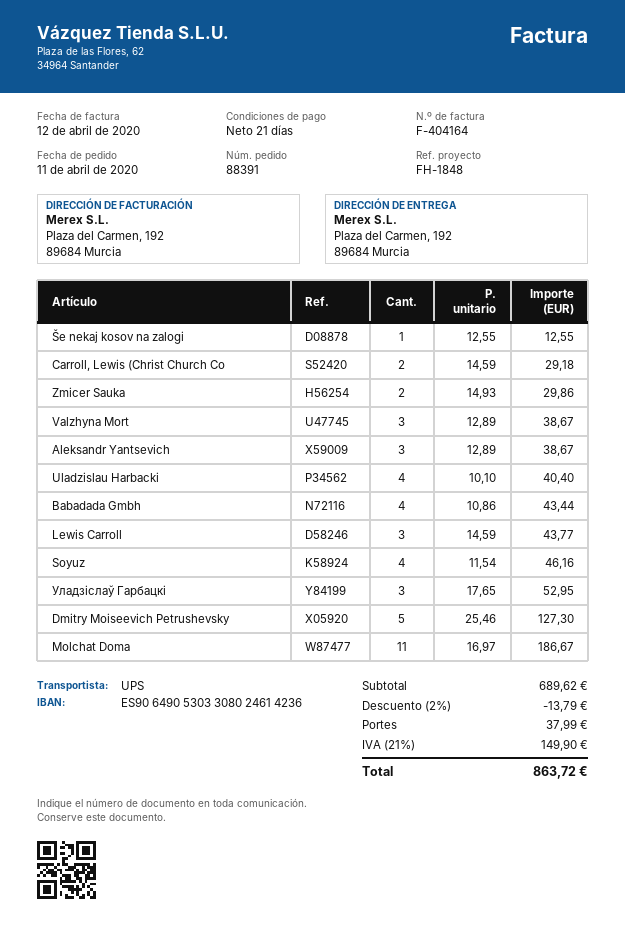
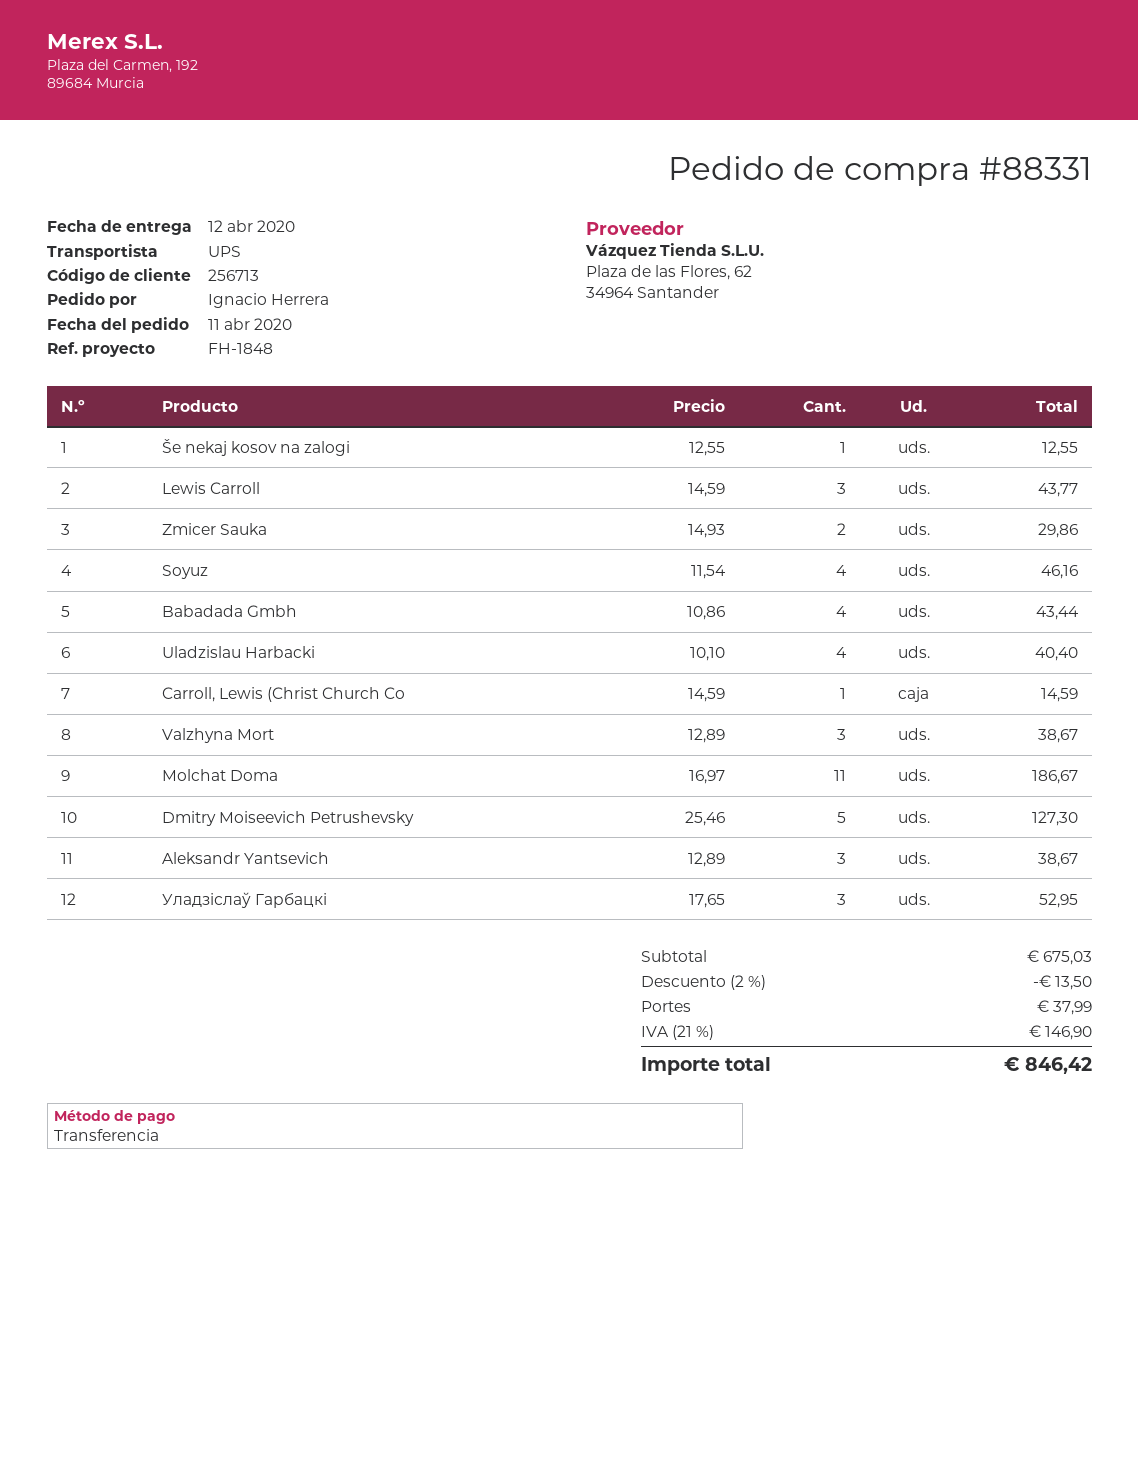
order number: 88391 -> 88331
Carroll, Lewis (Christ Church Co: 2 x 14.59 = 29.18 -> 1 x 14.59 = 14.59
subtotal: 689.62 -> 675.03
discount: 2% = 13.79 -> 2% = 13.50
tax: 21% = 149.90 -> 21% = 146.90
total: 863.72 -> 846.42

